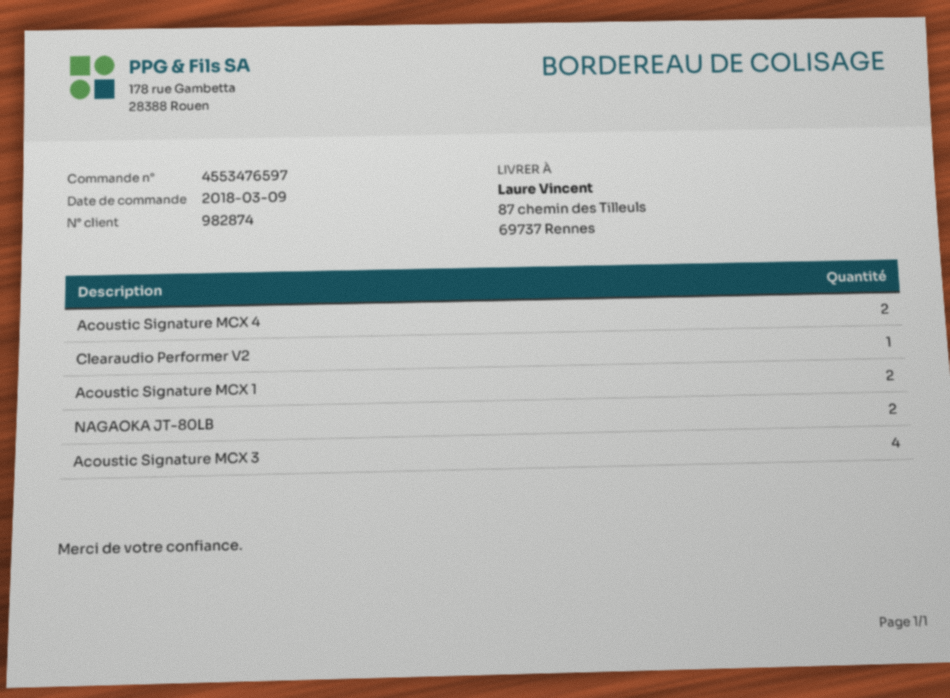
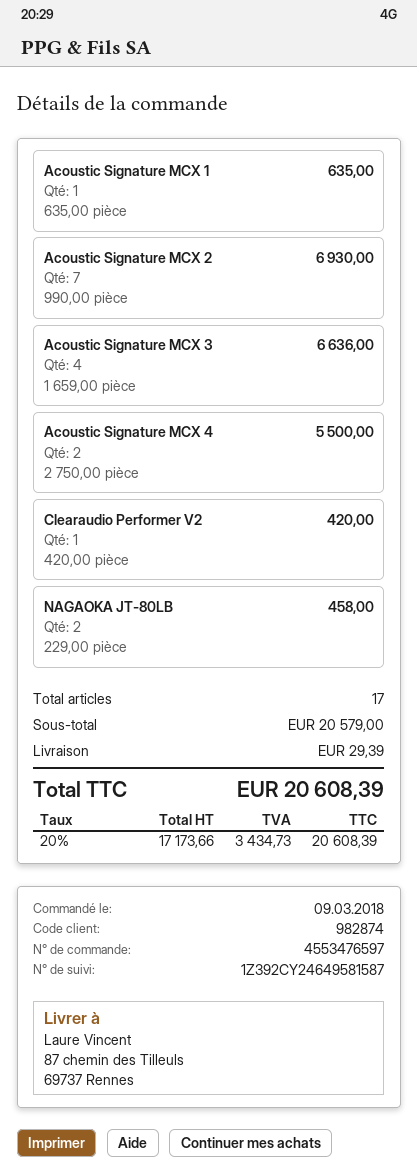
Acoustic Signature MCX 1: 2 -> 1
Acoustic Signature MCX 2: none -> 7

